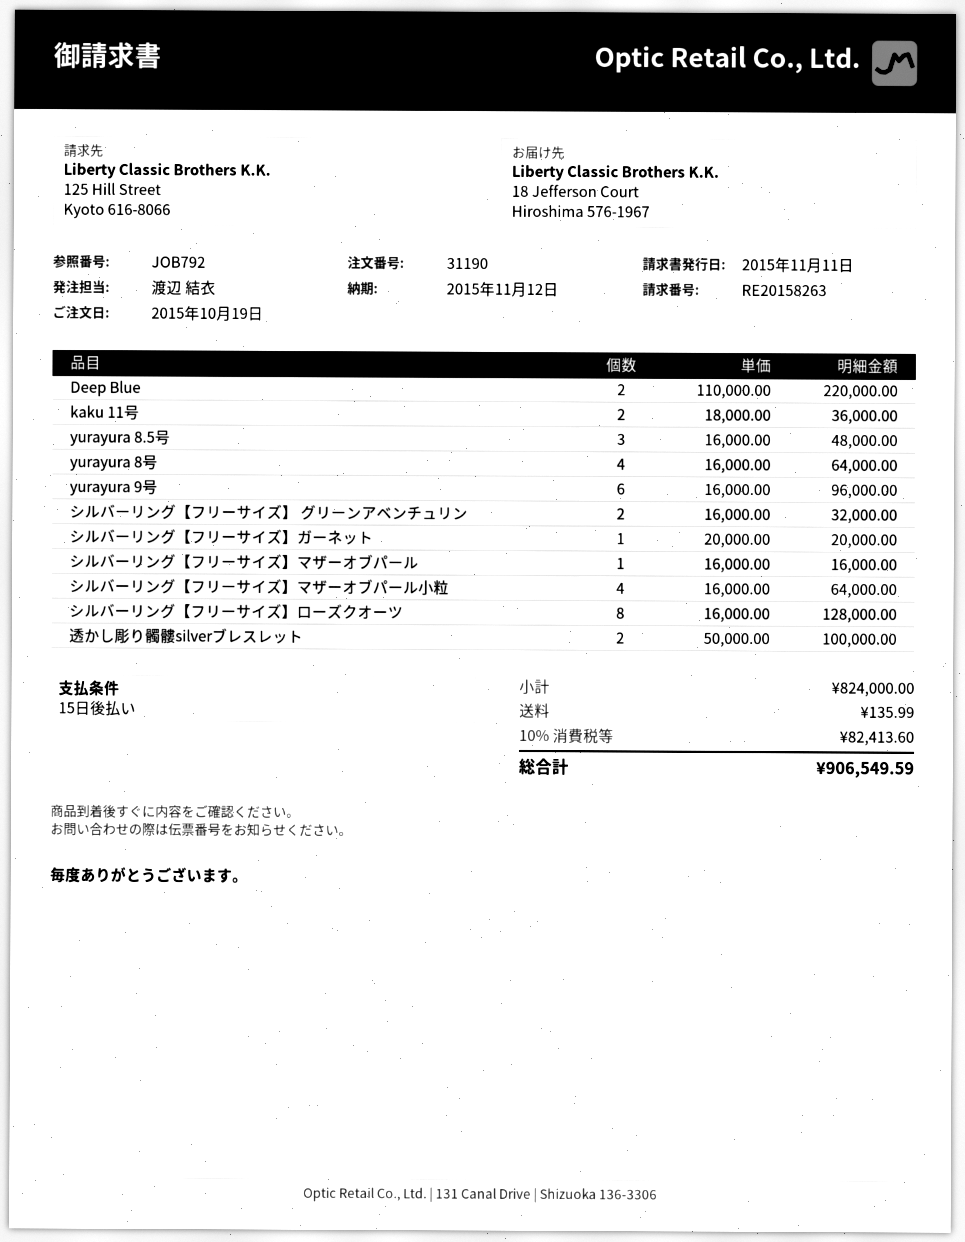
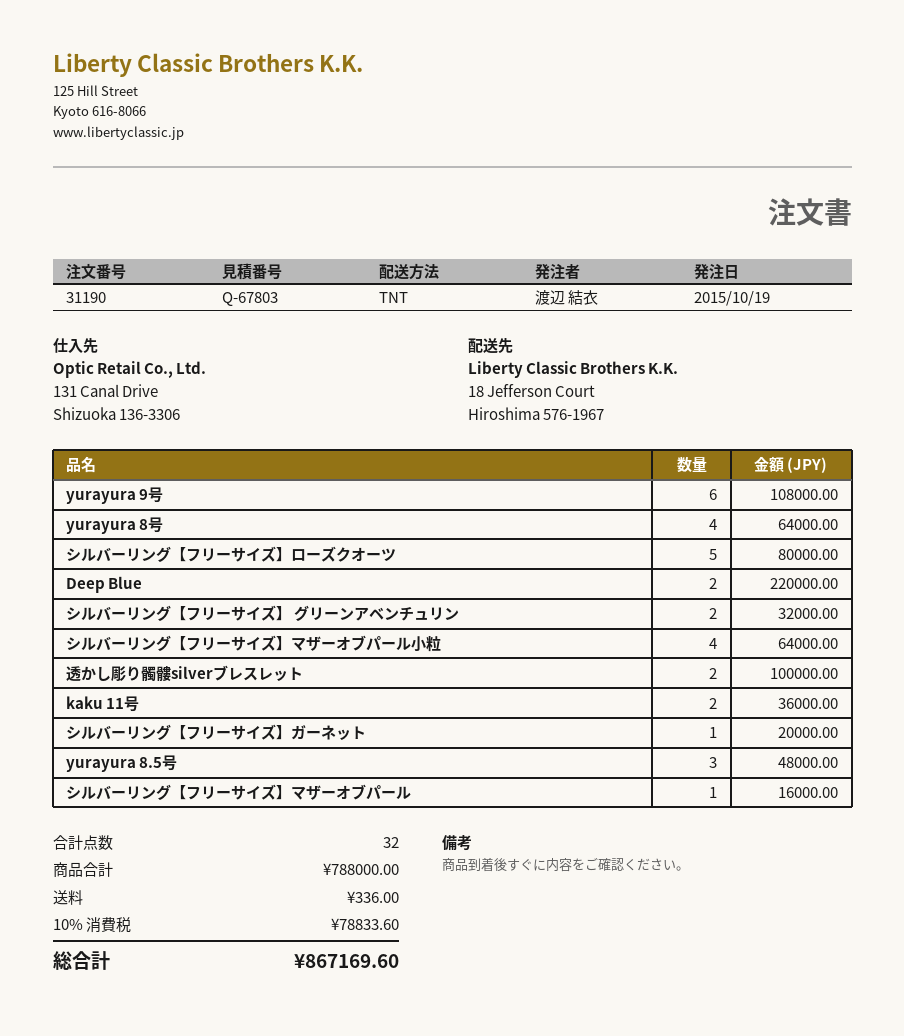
yurayura 9号: 6 for 96000.00 -> 6 for 108000.00
シルバーリング【フリーサイズ】ローズクオーツ: 8 for 128000.00 -> 5 for 80000.00
subtotal: 824000.00 -> 788000.00
shipping: 135.99 -> 336.00
tax: 10% = 82413.60 -> 10% = 78833.60
total: 906549.59 -> 867169.60

